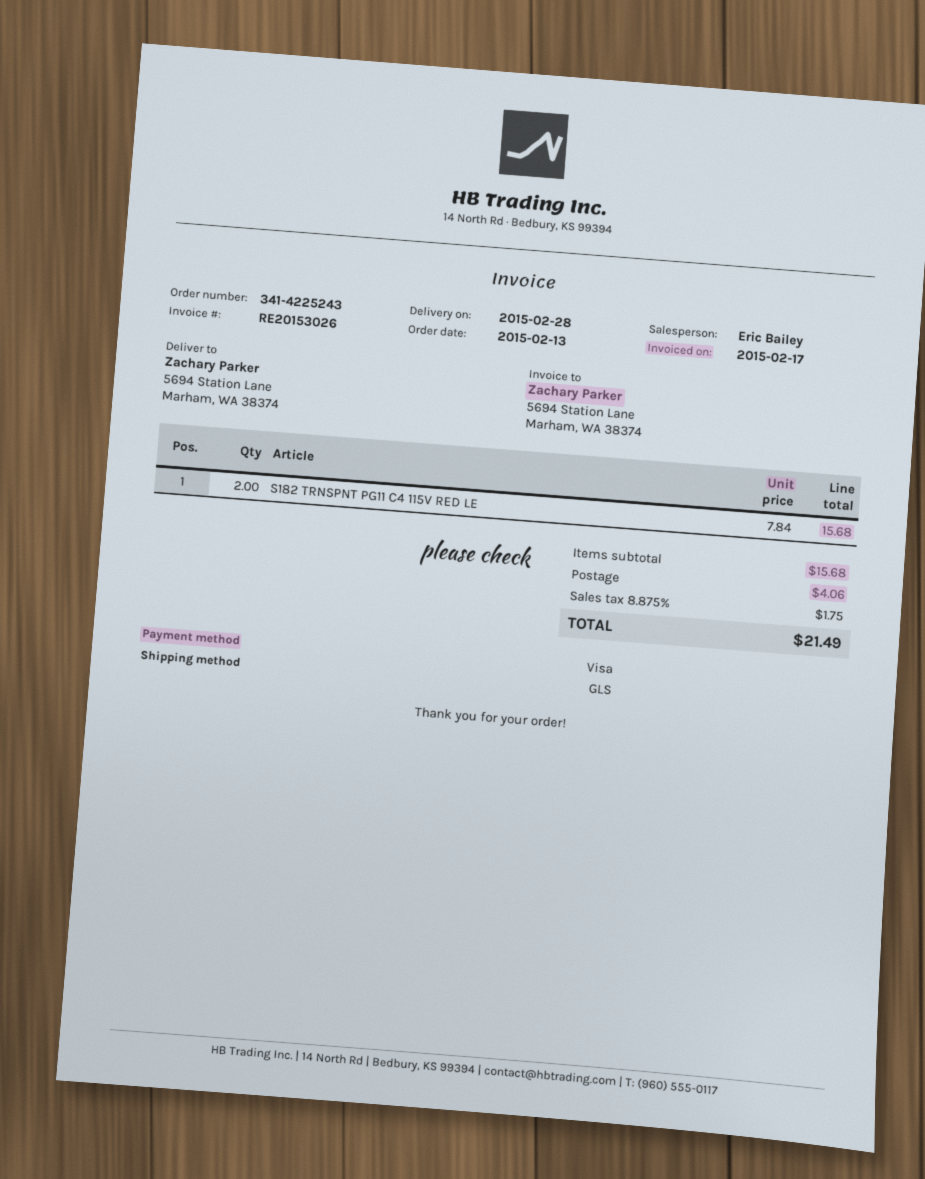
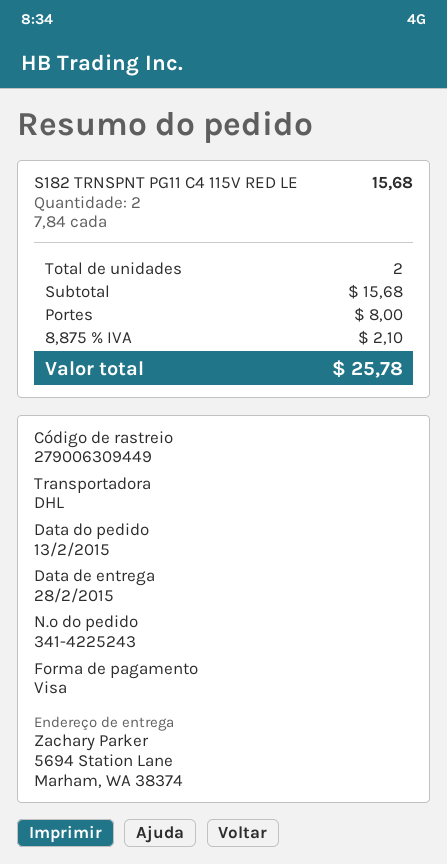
shipping method: GLS -> DHL
shipping: 4.06 -> 8.00
tax: 8.875% = 1.75 -> 8.875% = 2.10
total: 21.49 -> 25.78

